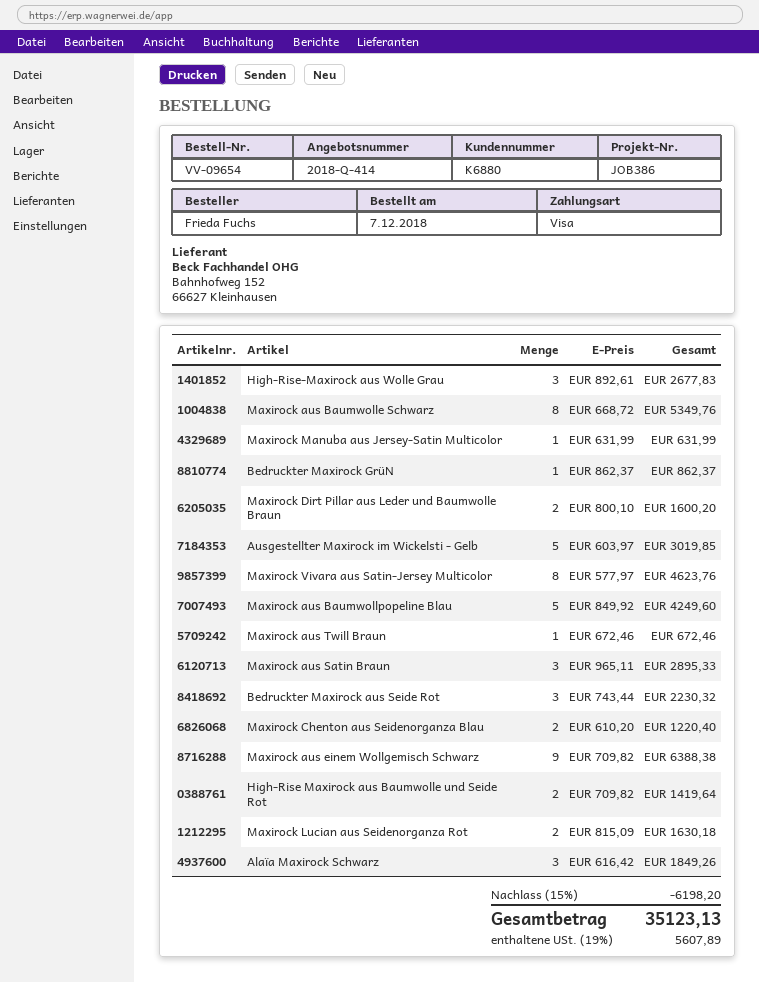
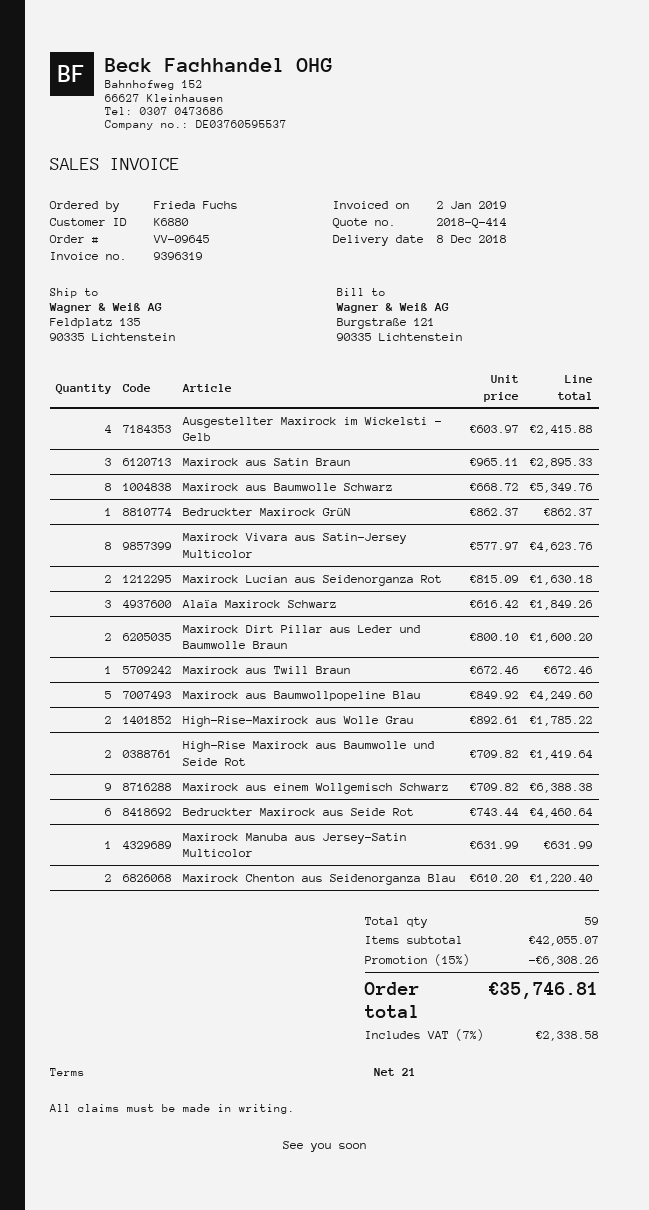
order number: VV-09654 -> VV-09645
High-Rise-Maxirock aus Wolle Grau: 3 x 892.61 = 2677.83 -> 2 x 892.61 = 1785.22
Ausgestellter Maxirock im Wickelsti - Gelb: 5 x 603.97 = 3019.85 -> 4 x 603.97 = 2415.88
Bedruckter Maxirock aus Seide Rot: 3 x 743.44 = 2230.32 -> 6 x 743.44 = 4460.64
discount: 15% = 6198.20 -> 15% = 6308.26
tax: 19% = 5607.89 -> 7% = 2338.58
total: 35123.13 -> 35746.81

